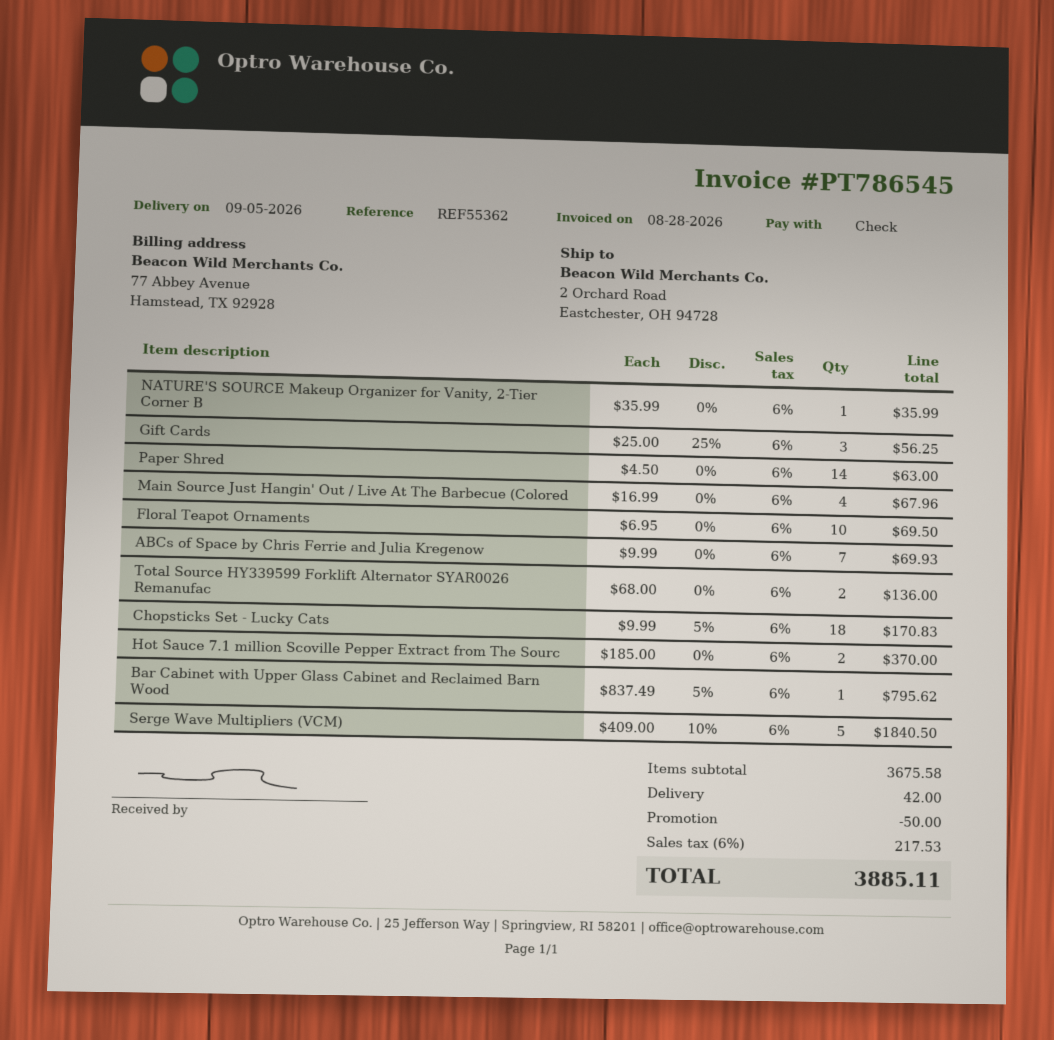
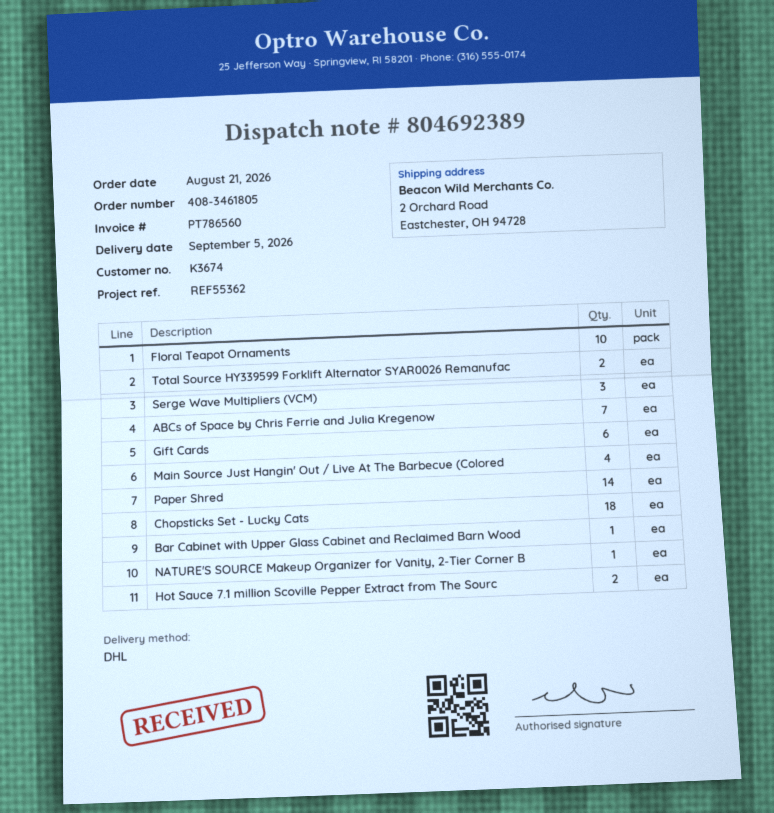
invoice number: PT786545 -> PT786560
Gift Cards: 3 -> 6
Serge Wave Multipliers (VCM): 5 -> 3

